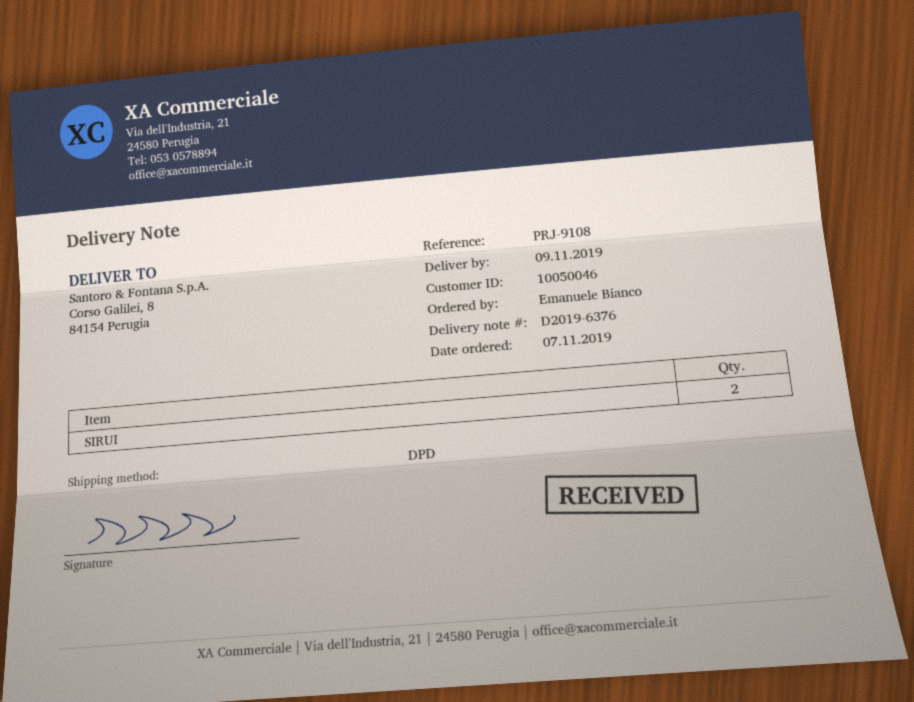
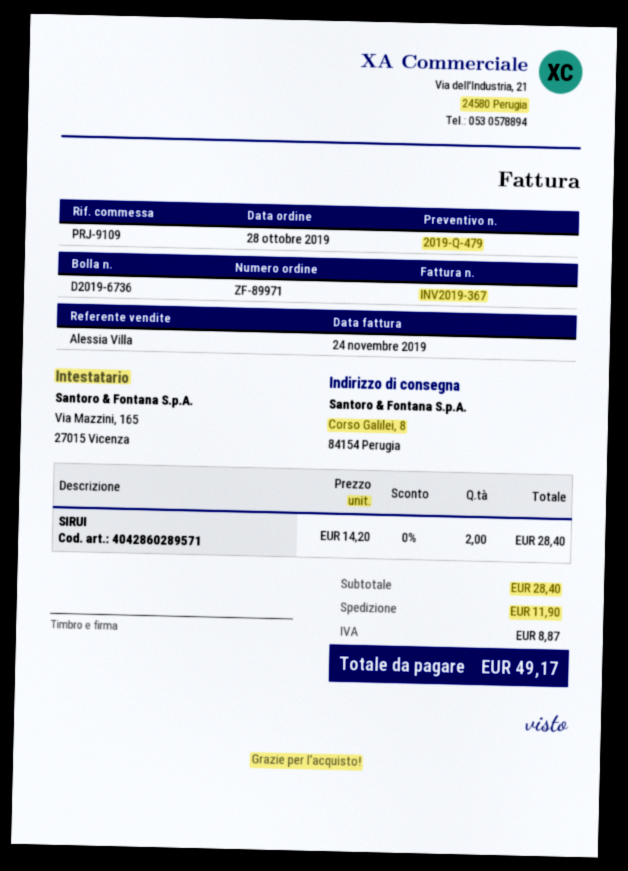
order date: 2019-11-07 -> 2019-10-28
delivery note number: D2019-6376 -> D2019-6736
reference: PRJ-9108 -> PRJ-9109

